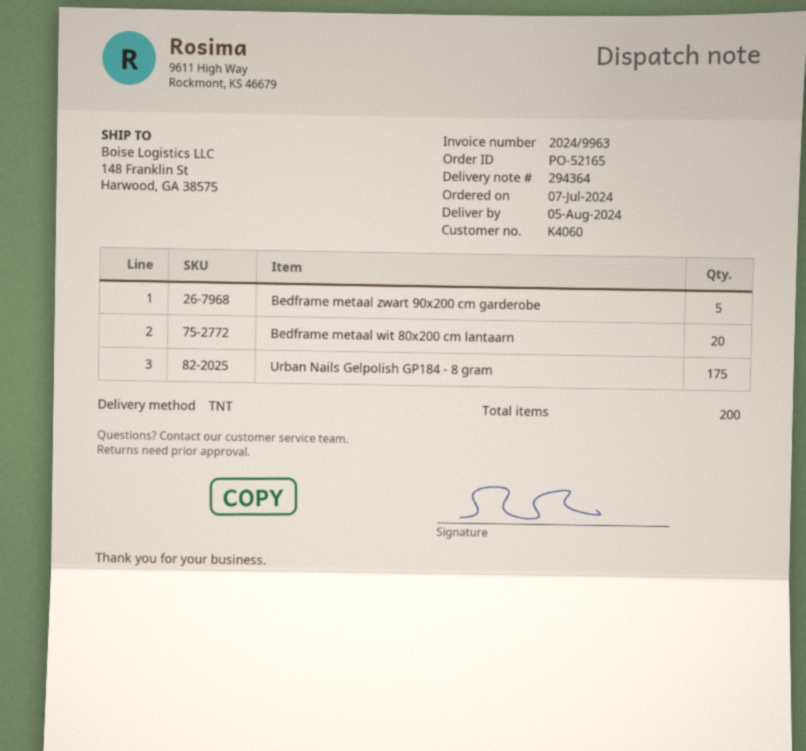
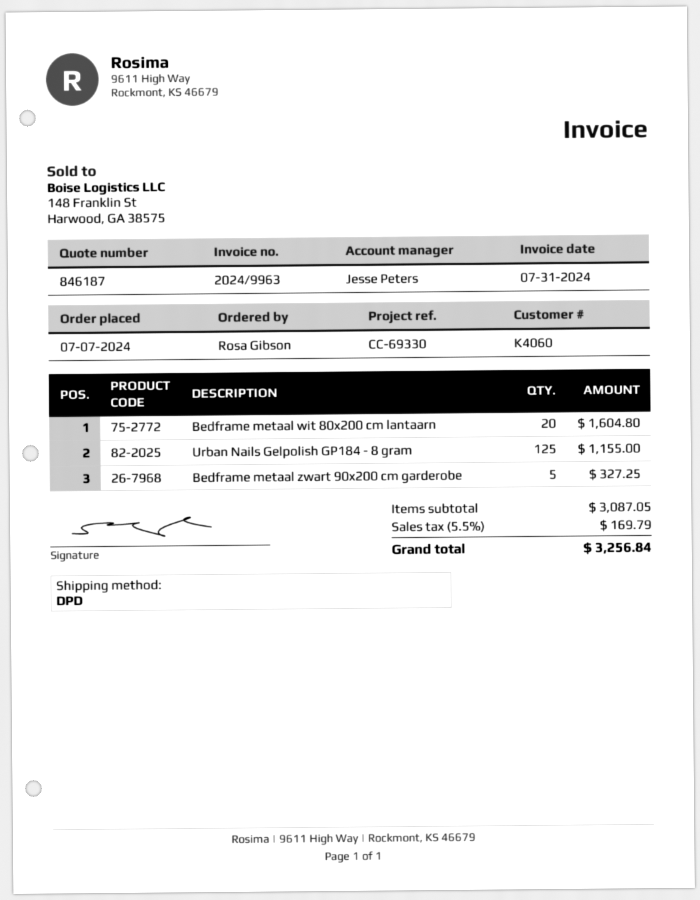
shipping method: TNT -> DPD
Urban Nails Gelpolish GP184 - 8 gram: 175 -> 125

